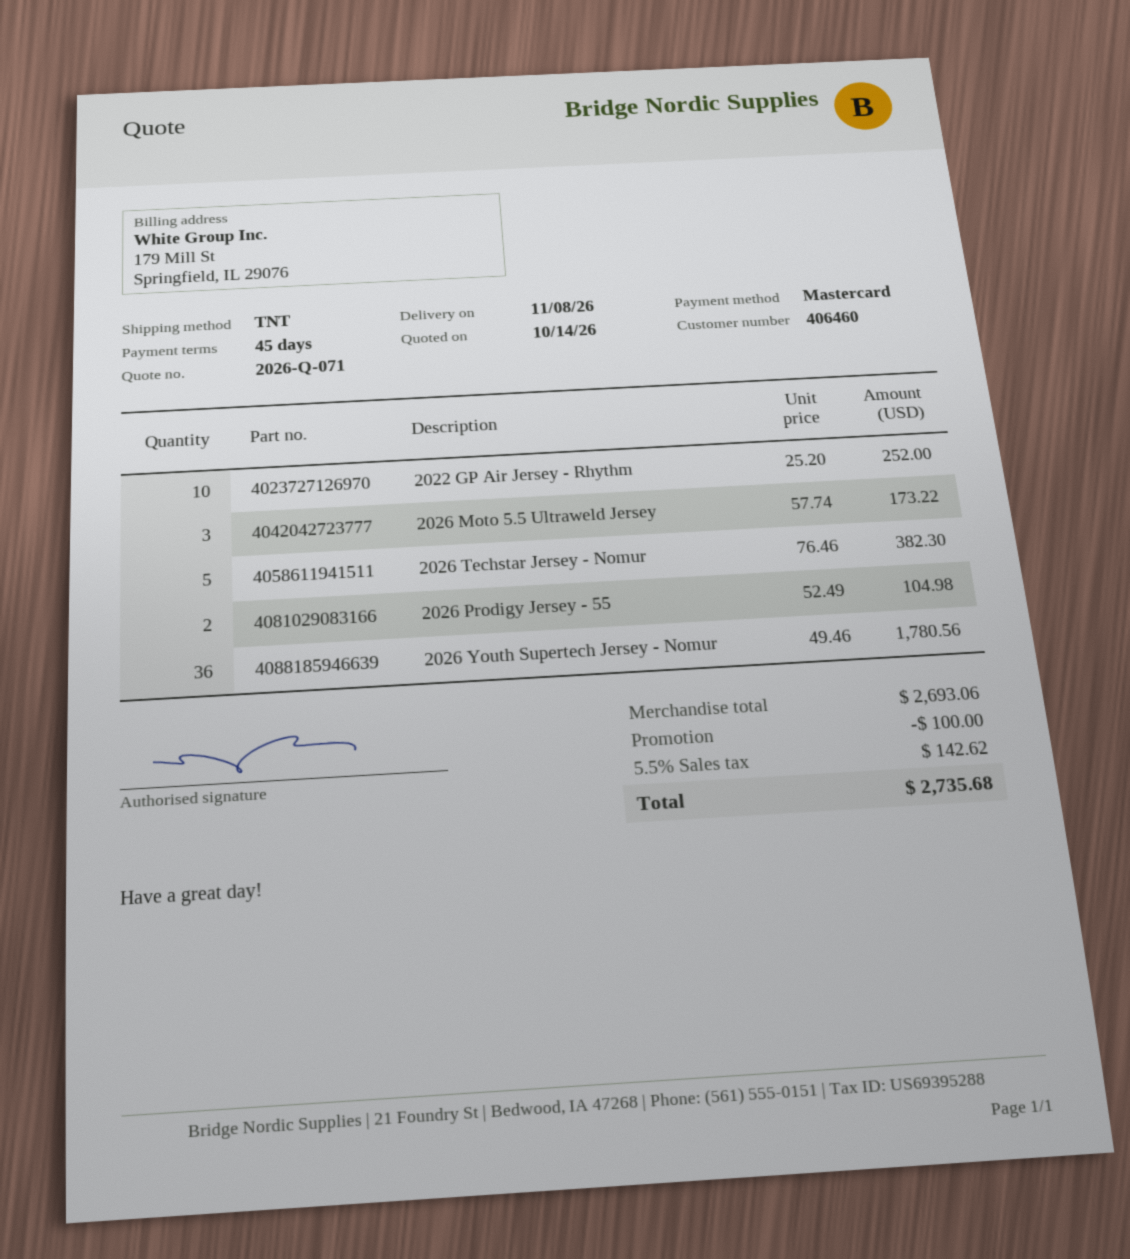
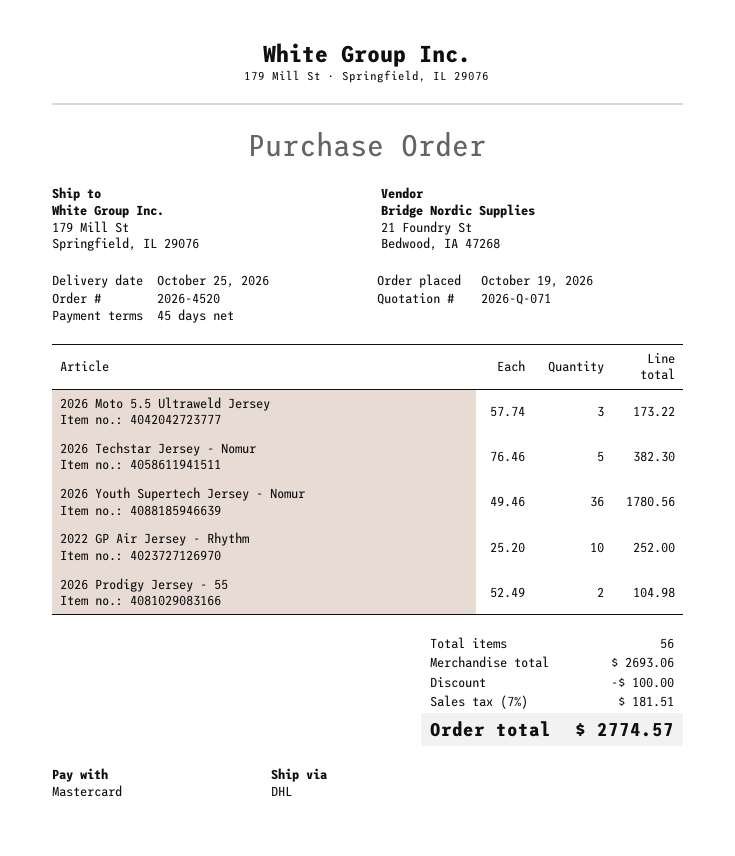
delivery date: 2026-11-08 -> 2026-10-25
shipping method: TNT -> DHL
tax: 5.5% = 142.62 -> 7% = 181.51
total: 2735.68 -> 2774.57

